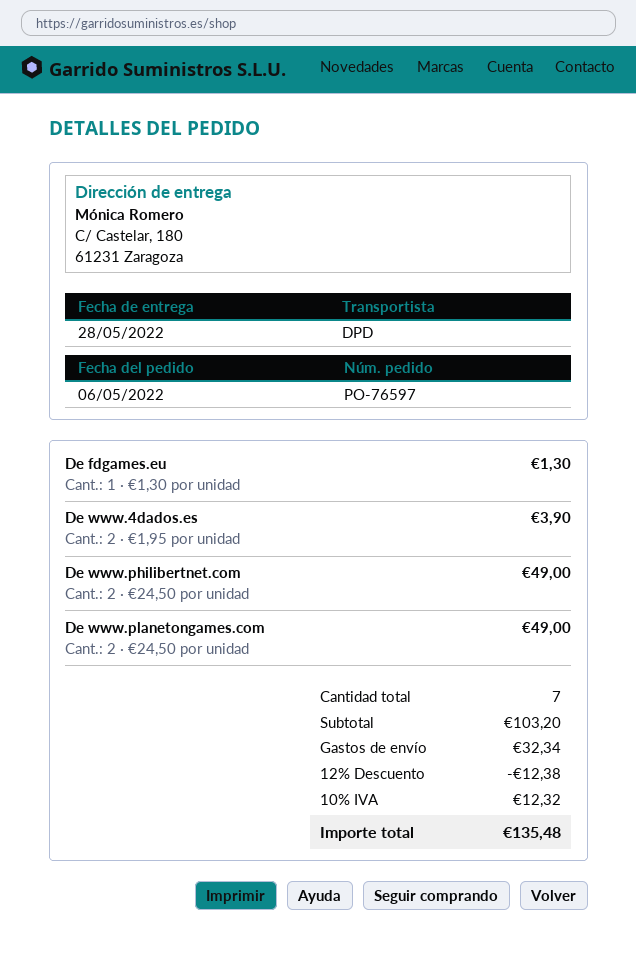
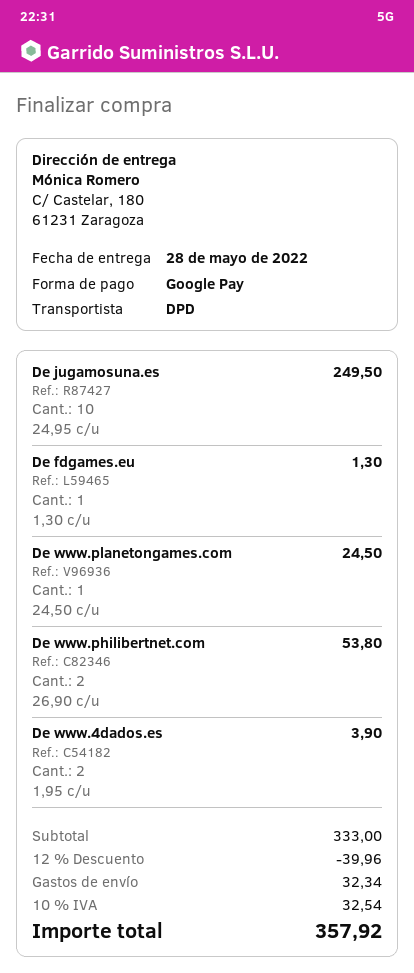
De www.philibertnet.com: 2 x 24.50 = 49.00 -> 2 x 26.90 = 53.80
De www.planetongames.com: 2 x 24.50 = 49.00 -> 1 x 24.50 = 24.50
De jugamosuna.es: none -> 10 x 24.95 = 249.50
subtotal: 103.20 -> 333.00
discount: 12% = 12.38 -> 12% = 39.96
tax: 10% = 12.32 -> 10% = 32.54
total: 135.48 -> 357.92

